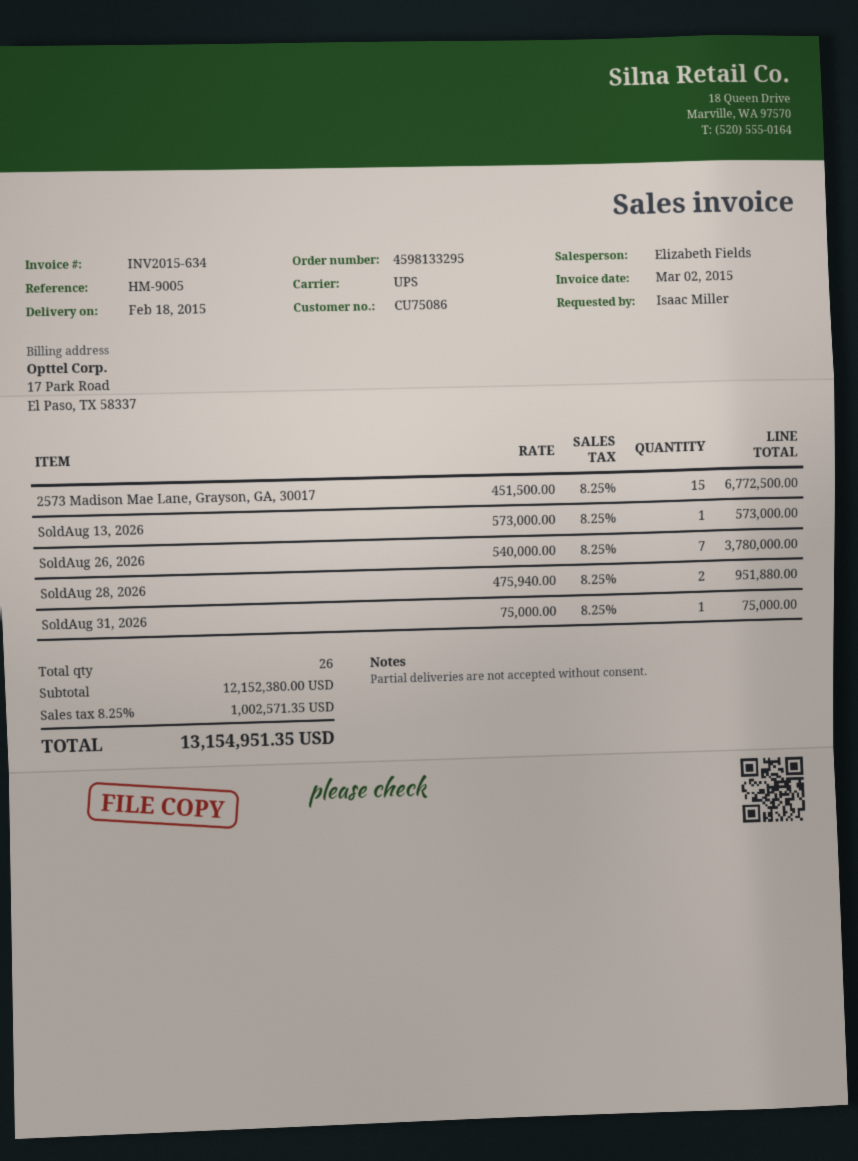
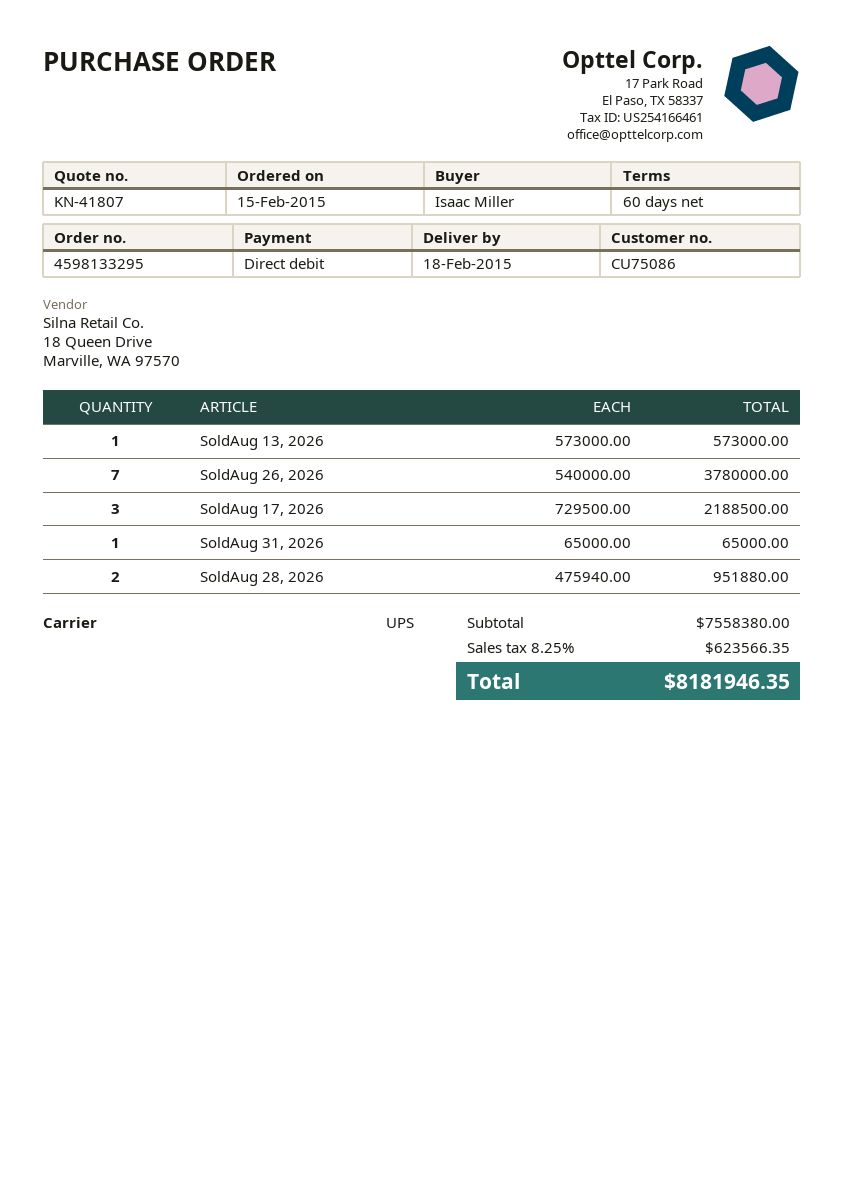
2573 Madison Mae Lane, Grayson, GA, 30017: 15 x 451500.00 = 6772500.00 -> none
SoldAug 31, 2026: 1 x 75000.00 = 75000.00 -> 1 x 65000.00 = 65000.00
SoldAug 17, 2026: none -> 3 x 729500.00 = 2188500.00
subtotal: 12152380.00 -> 7558380.00
tax: 8.25% = 1002571.35 -> 8.25% = 623566.35
total: 13154951.35 -> 8181946.35

